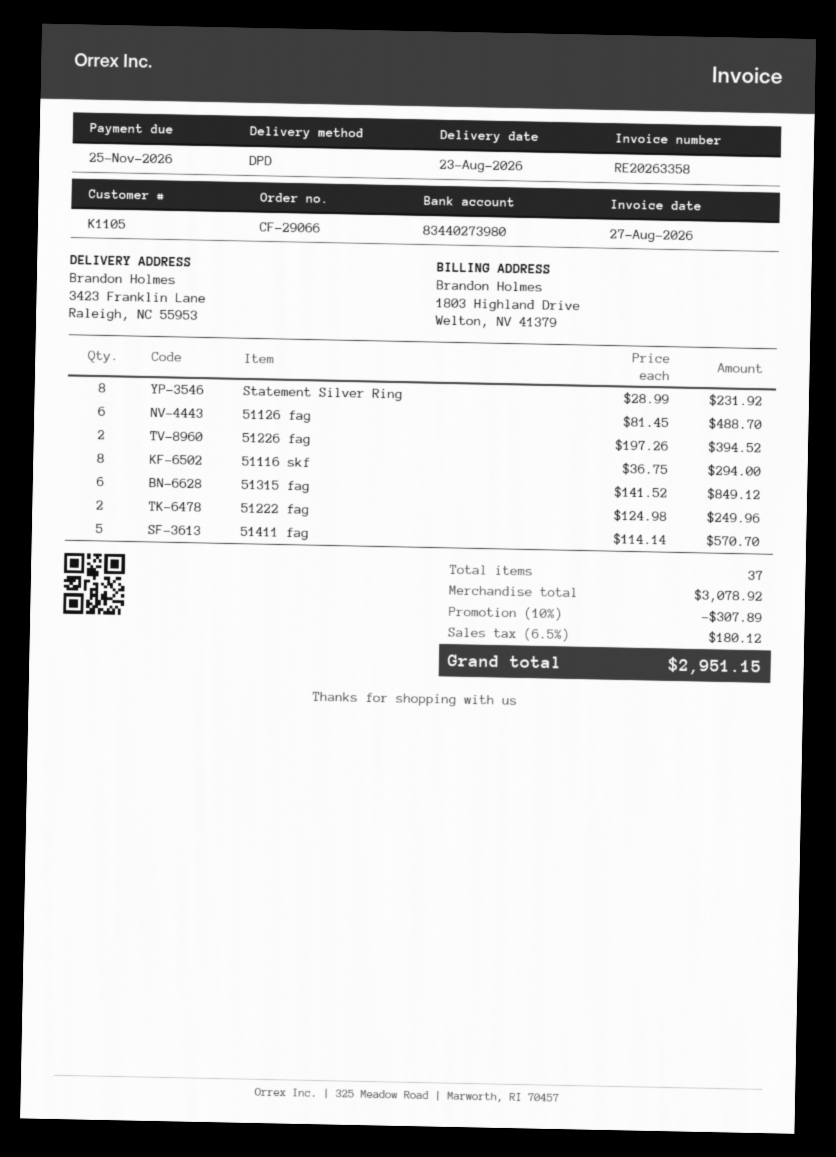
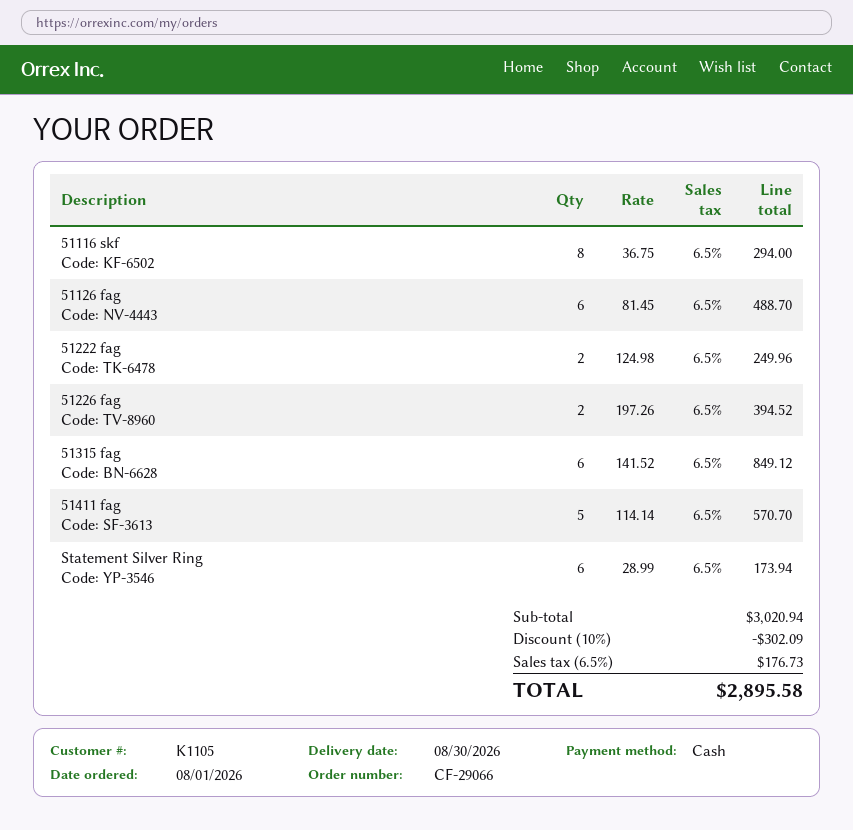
delivery date: 2026-08-23 -> 2026-08-30
Statement Silver Ring: 8 x 28.99 = 231.92 -> 6 x 28.99 = 173.94
subtotal: 3078.92 -> 3020.94
discount: 10% = 307.89 -> 10% = 302.09
tax: 6.5% = 180.12 -> 6.5% = 176.73
total: 2951.15 -> 2895.58

